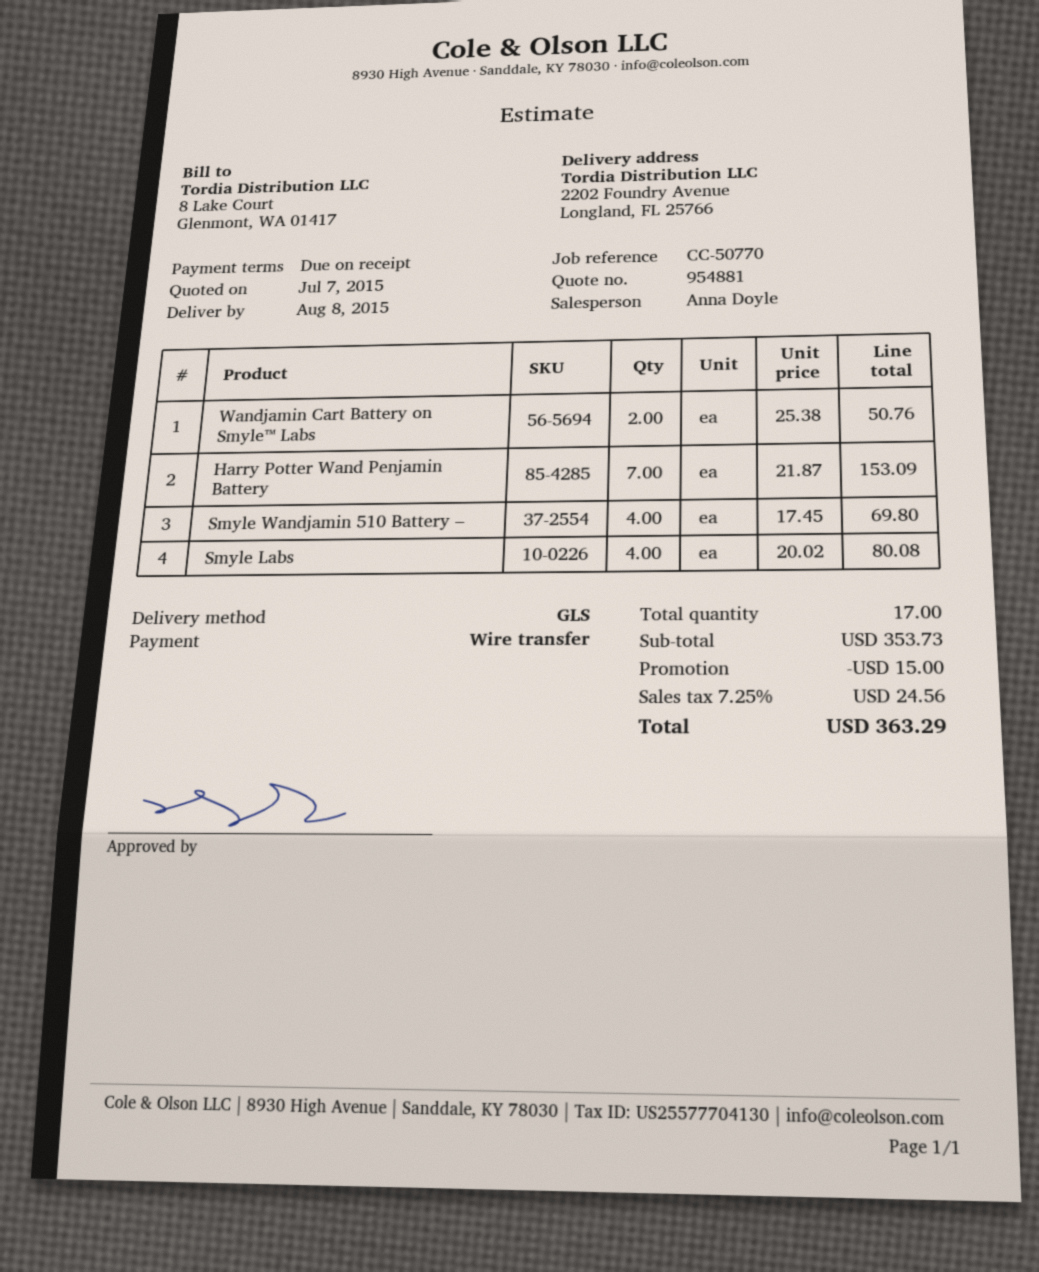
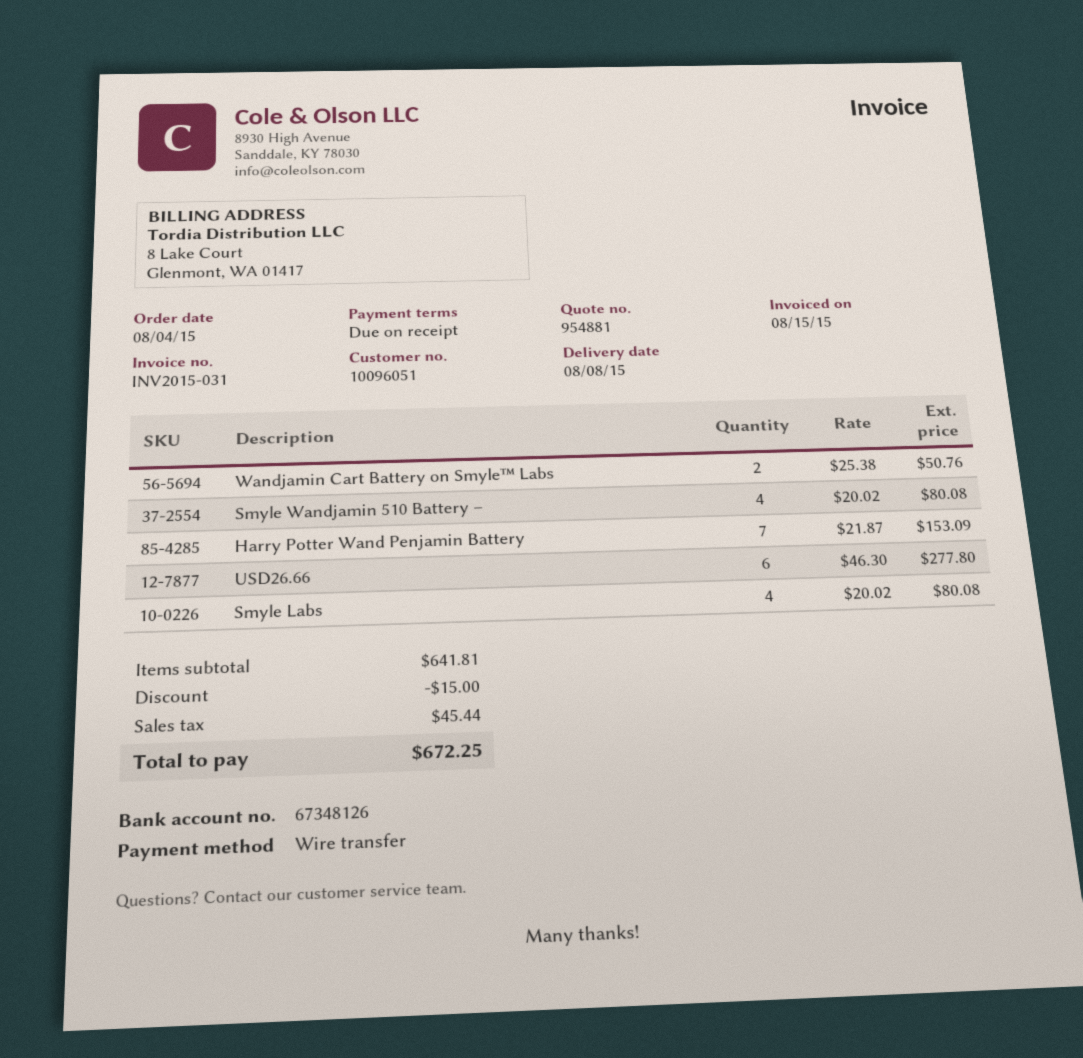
Smyle Wandjamin 510 Battery –: 4 x 17.45 = 69.80 -> 4 x 20.02 = 80.08
USD26.66: none -> 6 x 46.30 = 277.80
subtotal: 353.73 -> 641.81
tax: 24.56 -> 45.44
total: 363.29 -> 672.25

